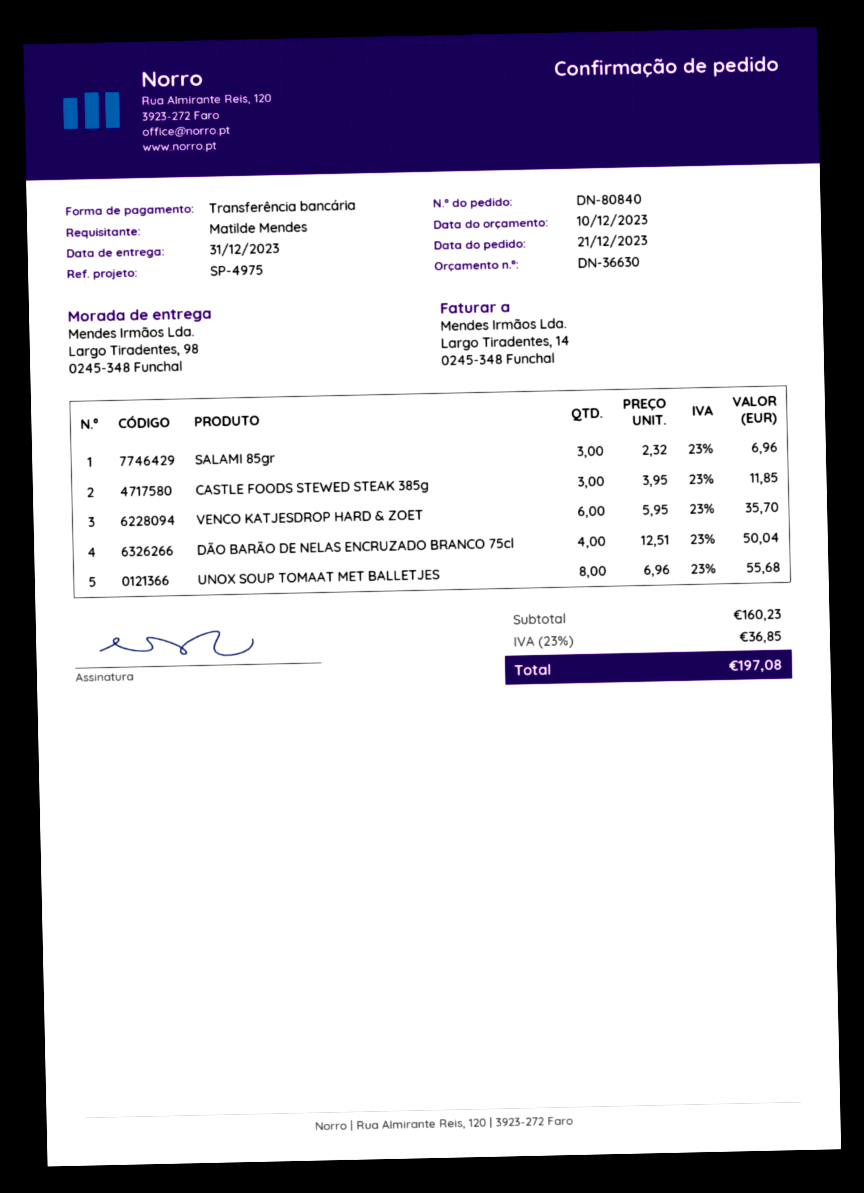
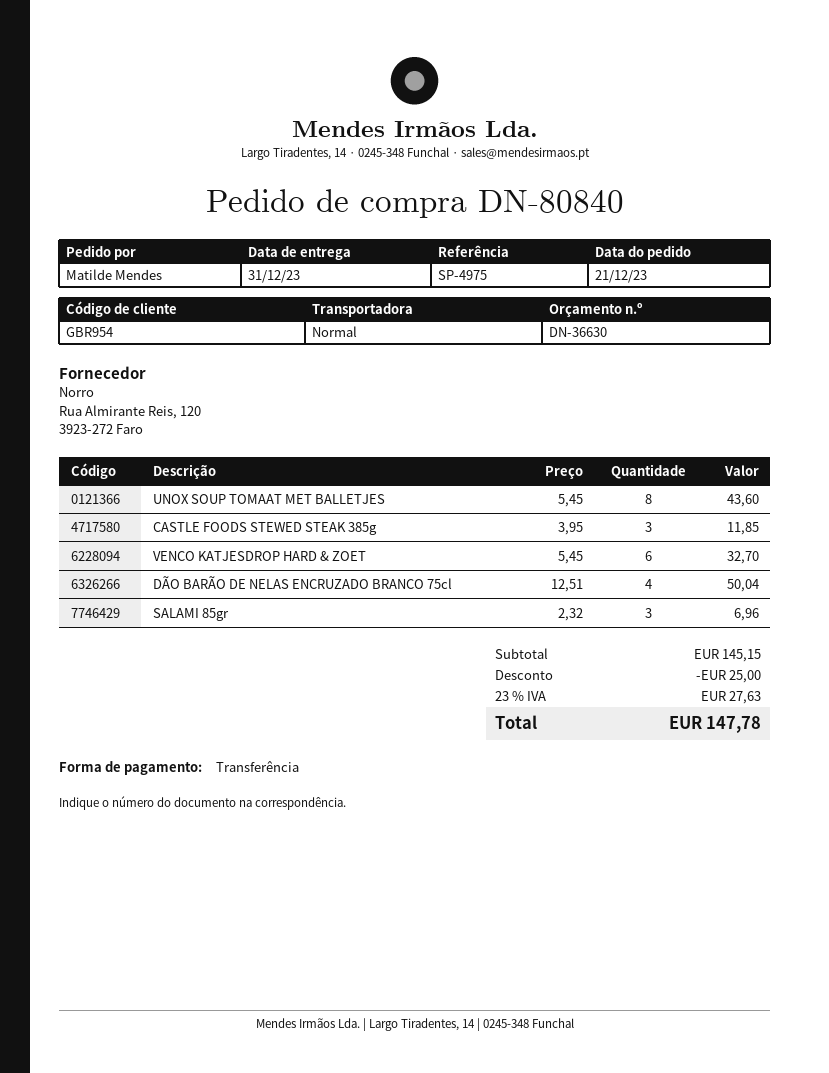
VENCO KATJESDROP HARD & ZOET: 6 x 5.95 = 35.70 -> 6 x 5.45 = 32.70
UNOX SOUP TOMAAT MET BALLETJES: 8 x 6.96 = 55.68 -> 8 x 5.45 = 43.60
subtotal: 160.23 -> 145.15
discount: none -> 25.00
tax: 23% = 36.85 -> 23% = 27.63
total: 197.08 -> 147.78

